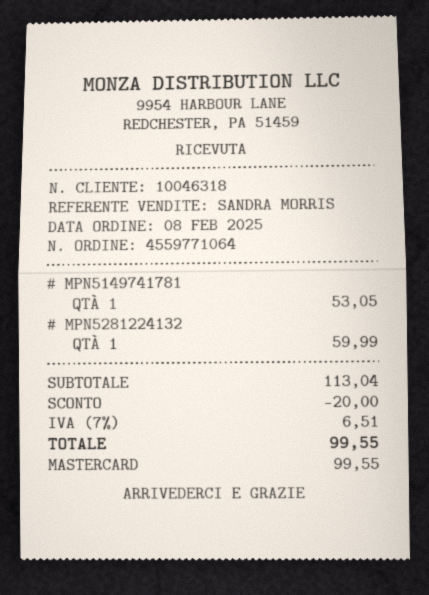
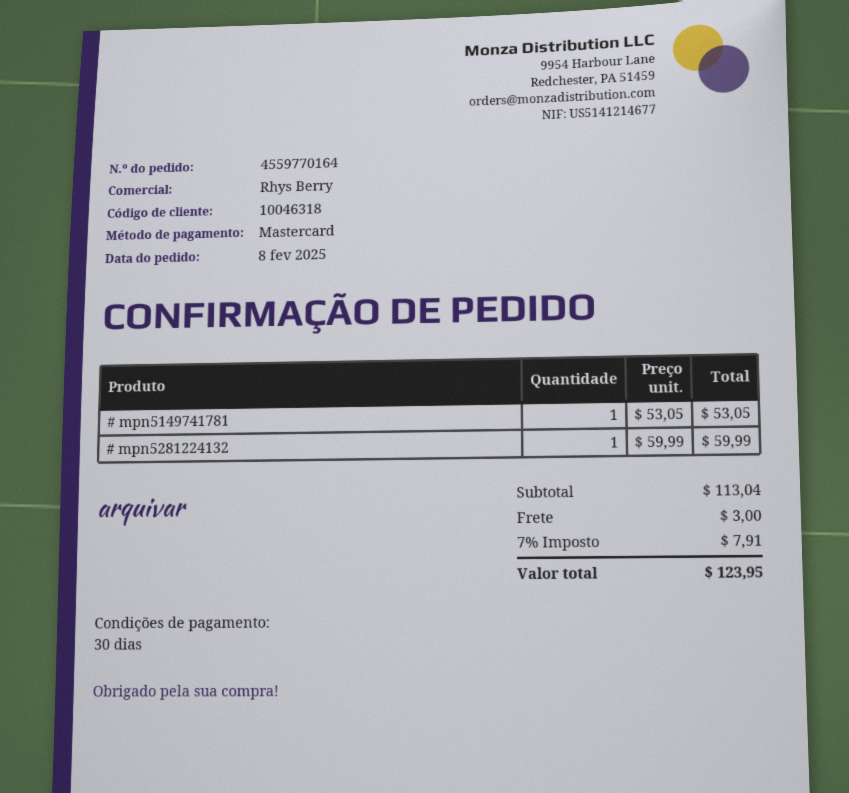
order number: 4559771064 -> 4559770164
sales rep: SANDRA MORRIS -> Rhys Berry
discount: 20.00 -> none
shipping: none -> 3.00
tax: 7% = 6.51 -> 7% = 7.91
total: 99.55 -> 123.95

